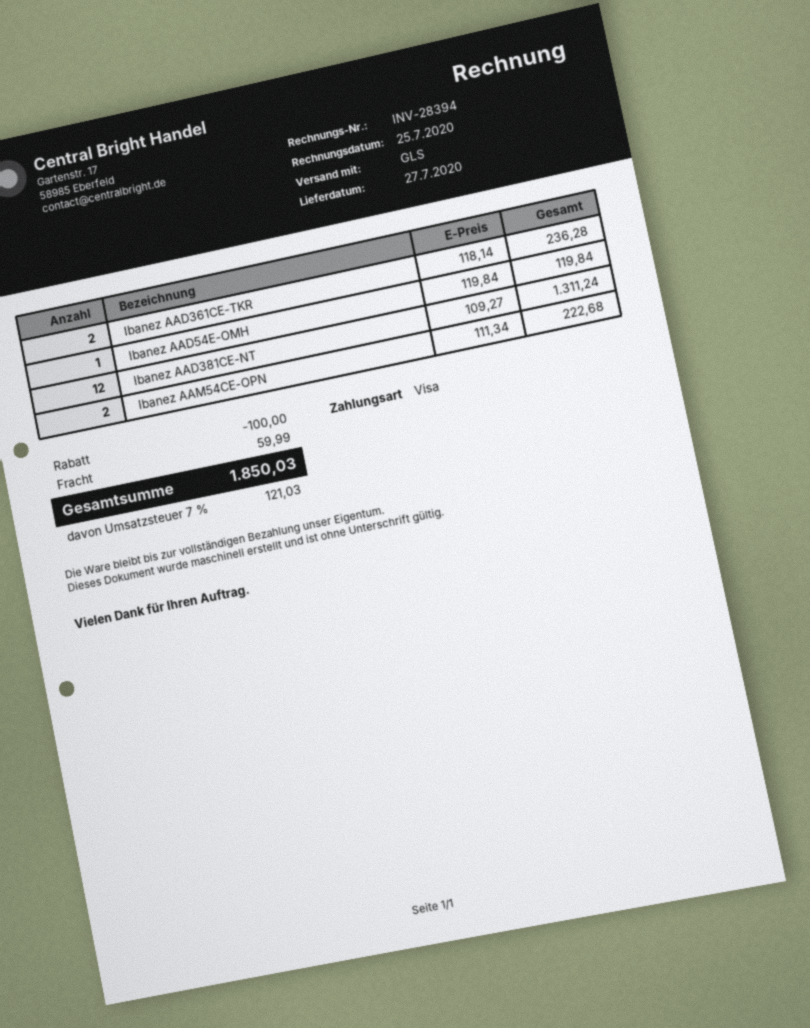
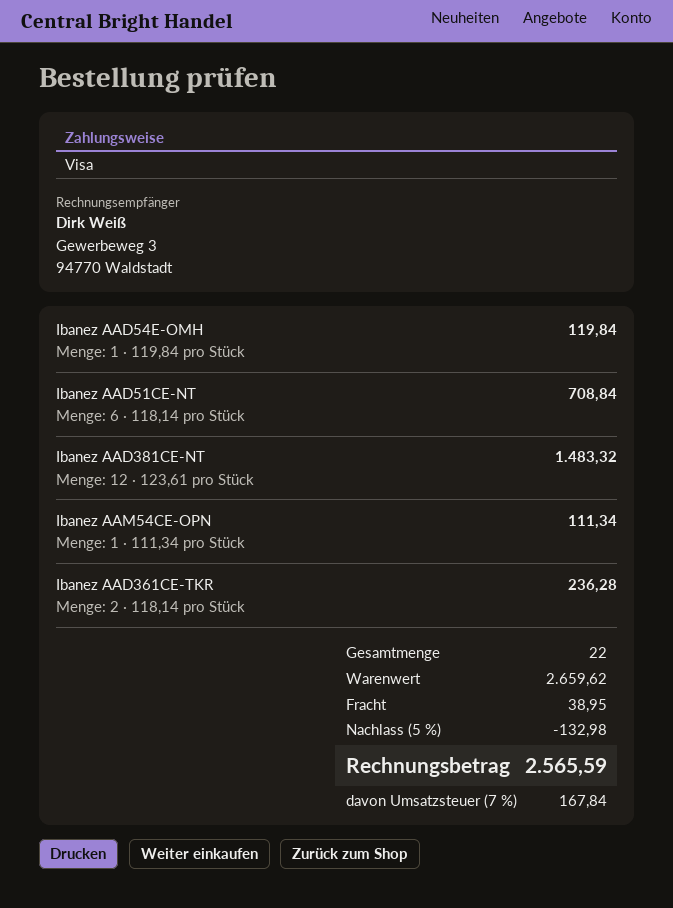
Ibanez AAD381CE-NT: 12 x 109.27 = 1311.24 -> 12 x 123.61 = 1483.32
Ibanez AAM54CE-OPN: 2 x 111.34 = 222.68 -> 1 x 111.34 = 111.34
Ibanez AAD51CE-NT: none -> 6 x 118.14 = 708.84
discount: 100.00 -> 132.98
shipping: 59.99 -> 38.95
tax: 7% = 121.03 -> 7% = 167.84
total: 1850.03 -> 2565.59

